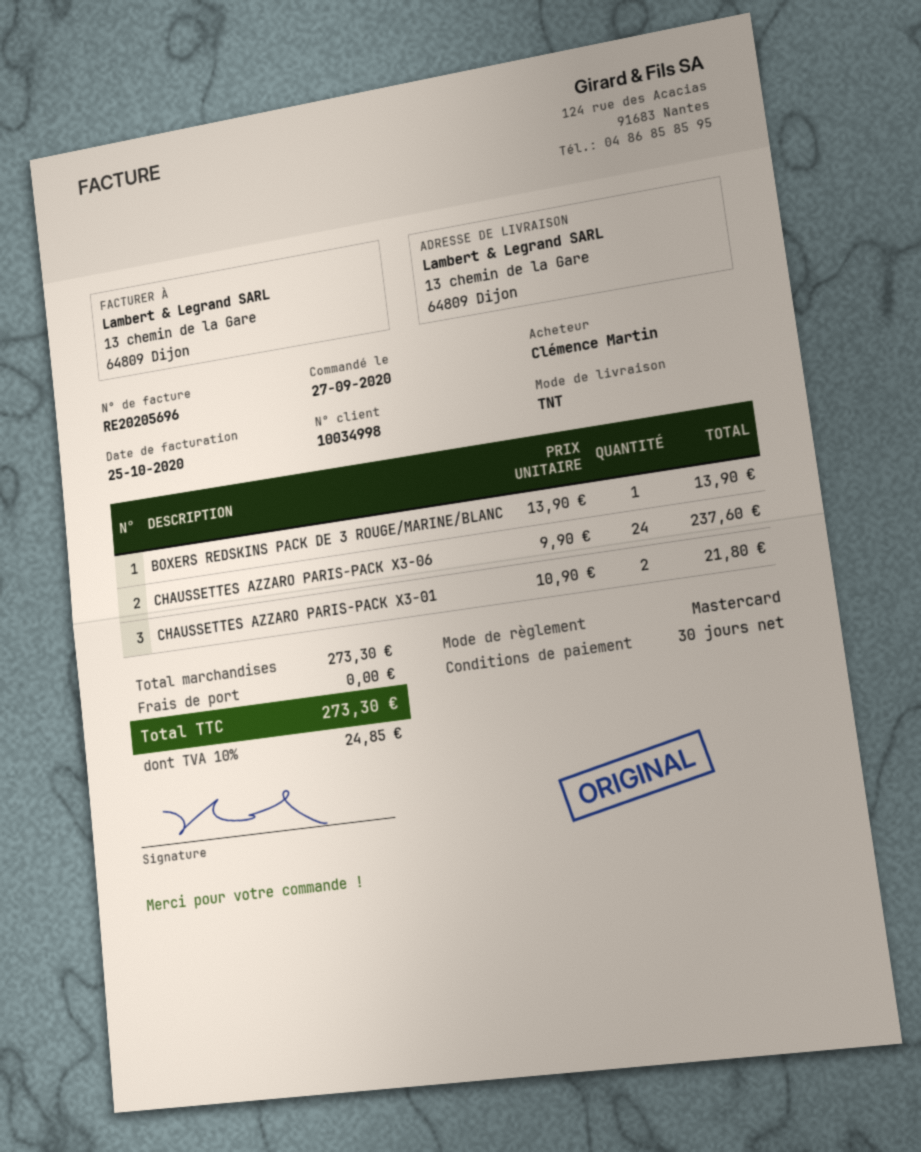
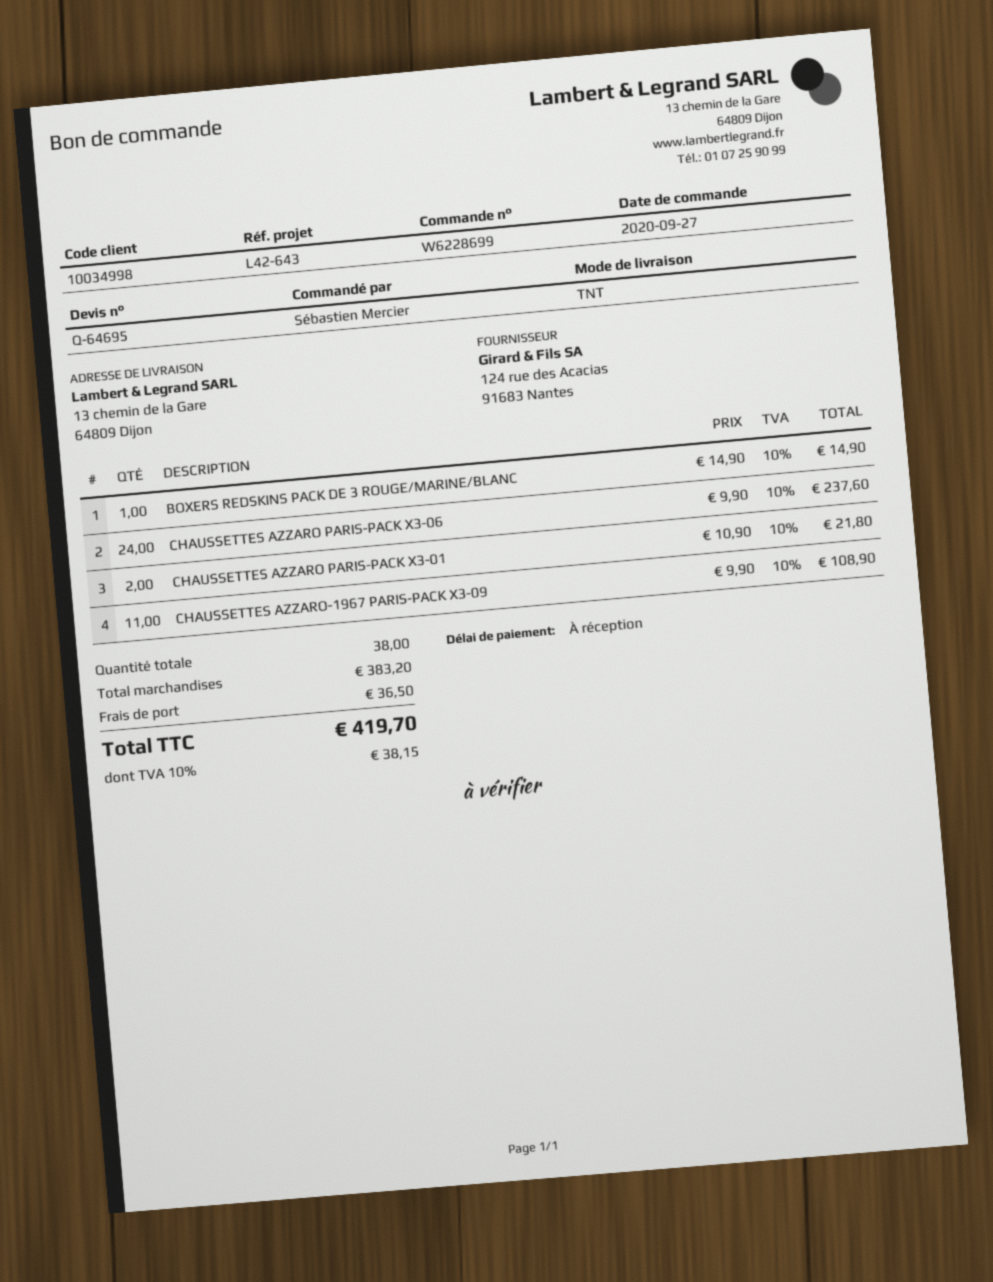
payment terms: 30 days -> on receipt
ordered by: Clémence Martin -> Sébastien Mercier
BOXERS REDSKINS PACK DE 3 ROUGE/MARINE/BLANC: 1 x 13.90 = 13.90 -> 1 x 14.90 = 14.90
CHAUSSETTES AZZARO-1967 PARIS-PACK X3-09: none -> 11 x 9.90 = 108.90
subtotal: 273.30 -> 383.20
shipping: 0.00 -> 36.50
tax: 10% = 24.85 -> 10% = 38.15
total: 273.30 -> 419.70

